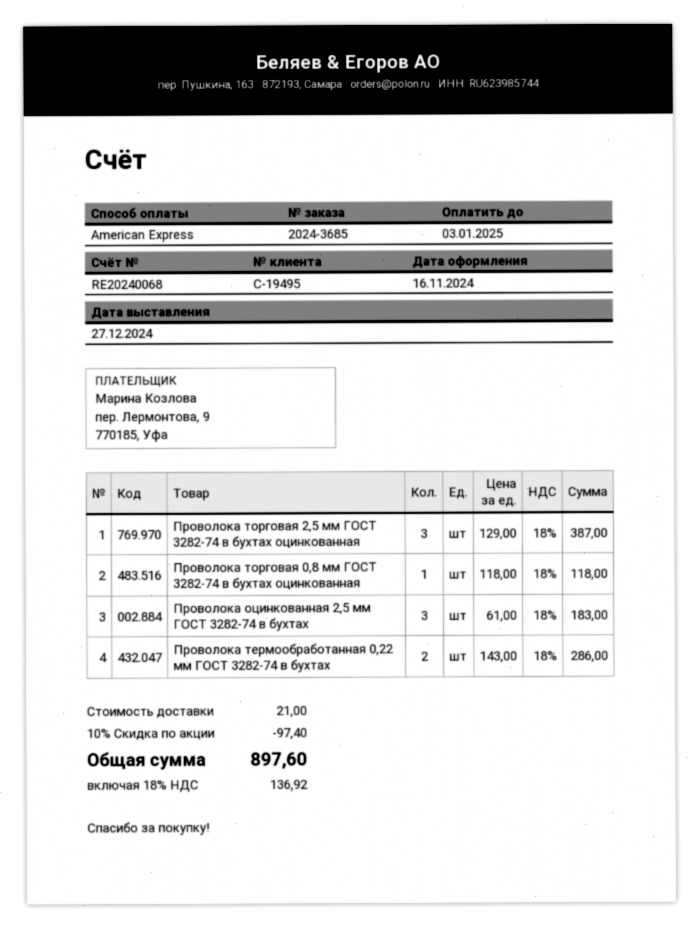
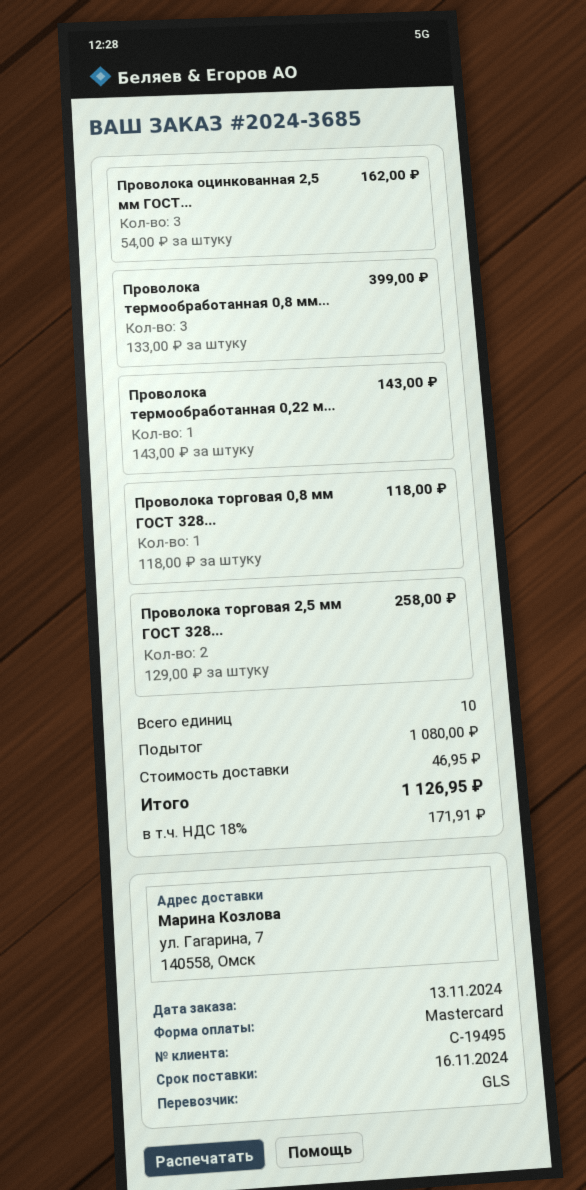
order date: 2024-11-16 -> 2024-11-13
payment method: American Express -> Mastercard
Проволока торговая 2,5 мм ГОСТ 3282-74 в бухтах оцинкованная: 3 x 129.00 = 387.00 -> 2 x 129.00 = 258.00
Проволока оцинкованная 2,5 мм ГОСТ 3282-74 в бухтах: 3 x 61.00 = 183.00 -> 3 x 54.00 = 162.00
Проволока термообработанная 0,22 мм ГОСТ 3282-74 в бухтах: 2 x 143.00 = 286.00 -> 1 x 143.00 = 143.00
Проволока термообработанная 0,8 мм...: none -> 3 x 133.00 = 399.00
discount: 10% = 97.40 -> none
shipping: 21.00 -> 46.95
tax: 18% = 136.92 -> 18% = 171.91
total: 897.60 -> 1126.95

